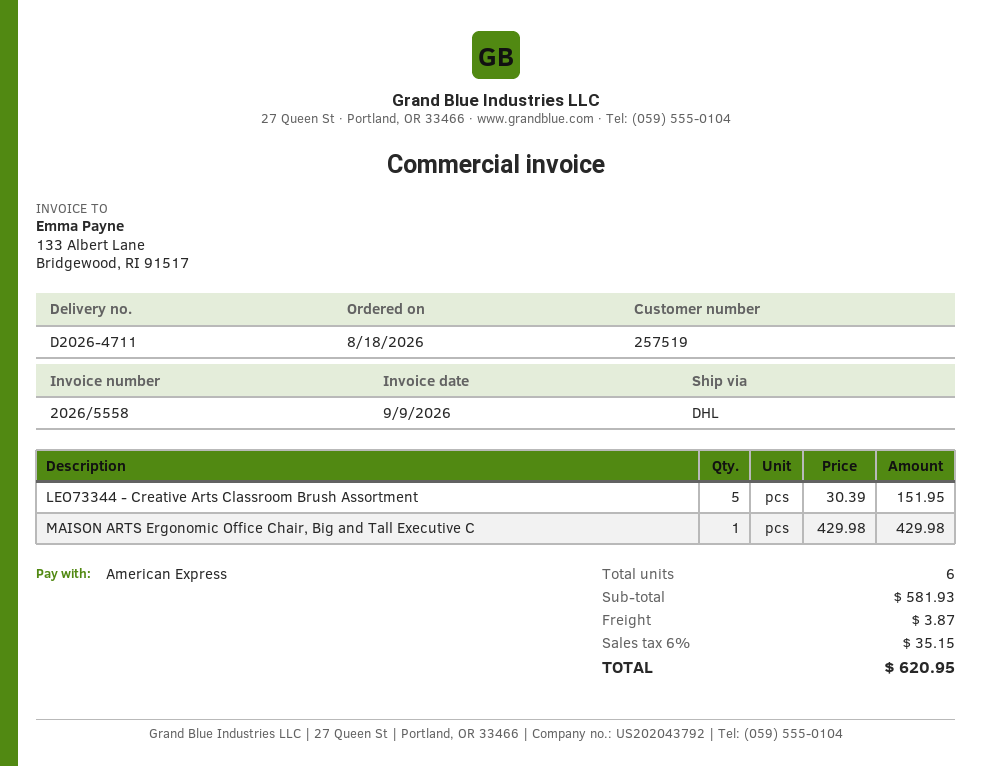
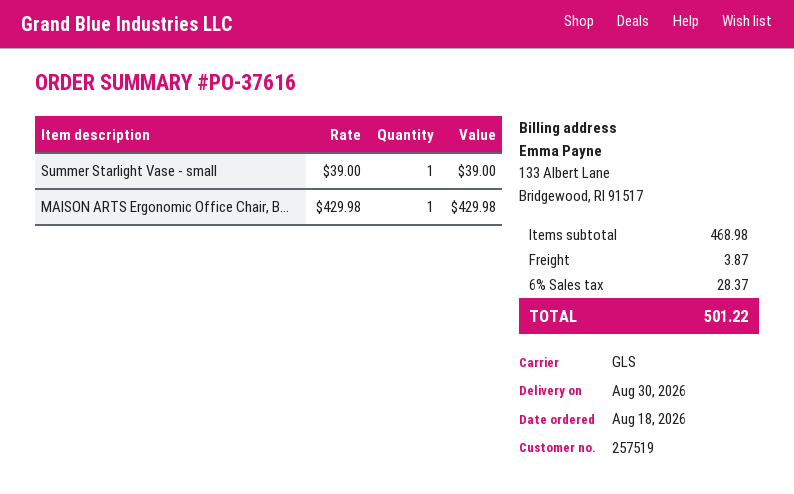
shipping method: DHL -> GLS
LEO73344 - Creative Arts Classroom Brush Assortment: 5 x 30.39 = 151.95 -> none
Summer Starlight Vase - small: none -> 1 x 39.00 = 39.00
subtotal: 581.93 -> 468.98
tax: 6% = 35.15 -> 6% = 28.37
total: 620.95 -> 501.22

